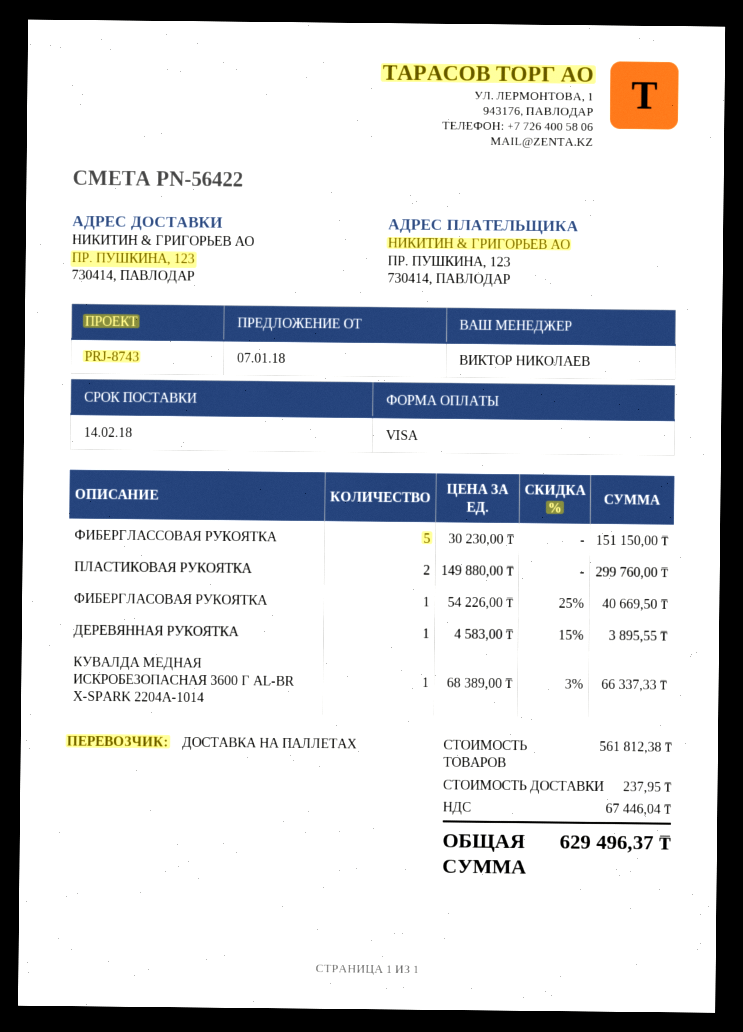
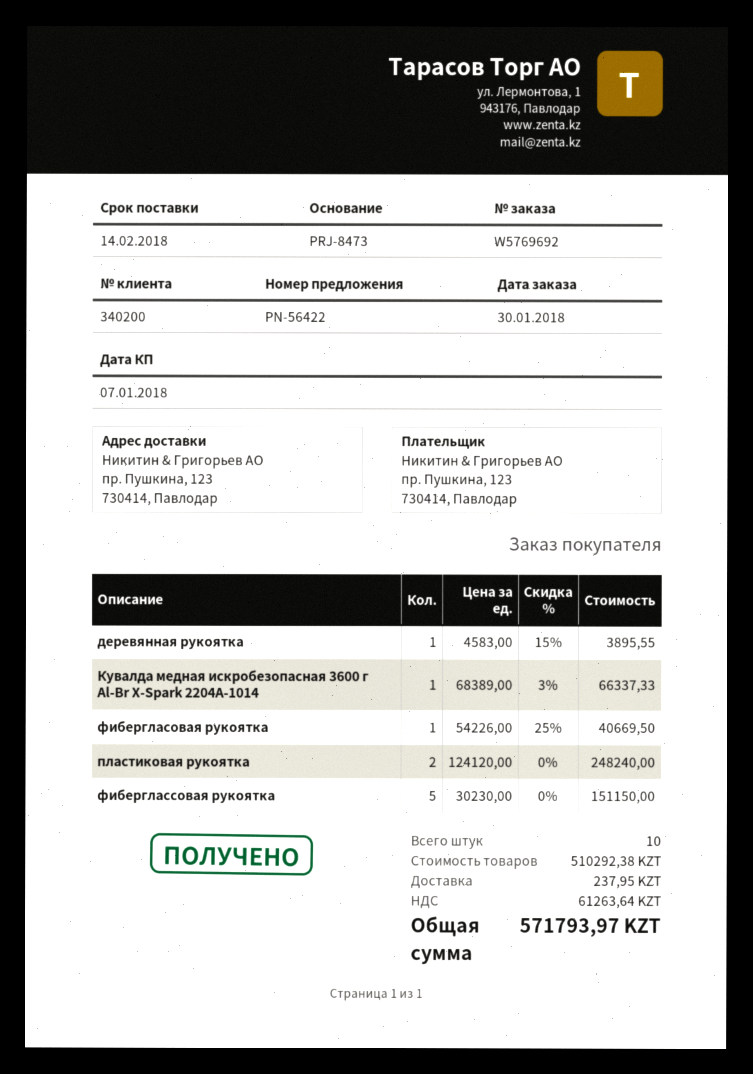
reference: PRJ-8743 -> PRJ-8473
ПЛАСТИКОВАЯ РУКОЯТКА: 2 x 149880.00 = 299760.00 -> 2 x 124120.00 = 248240.00
subtotal: 561812.38 -> 510292.38
tax: 67446.04 -> 61263.64
total: 629496.37 -> 571793.97

